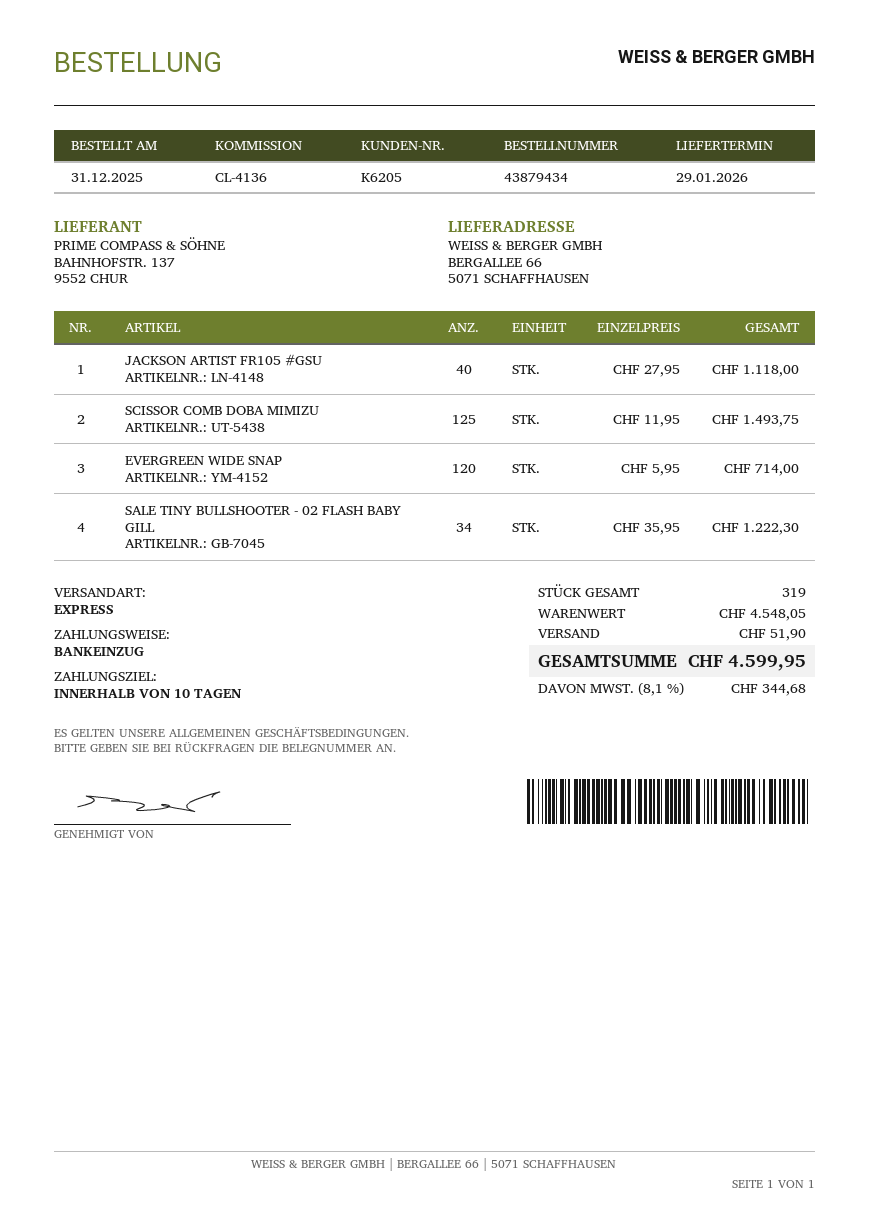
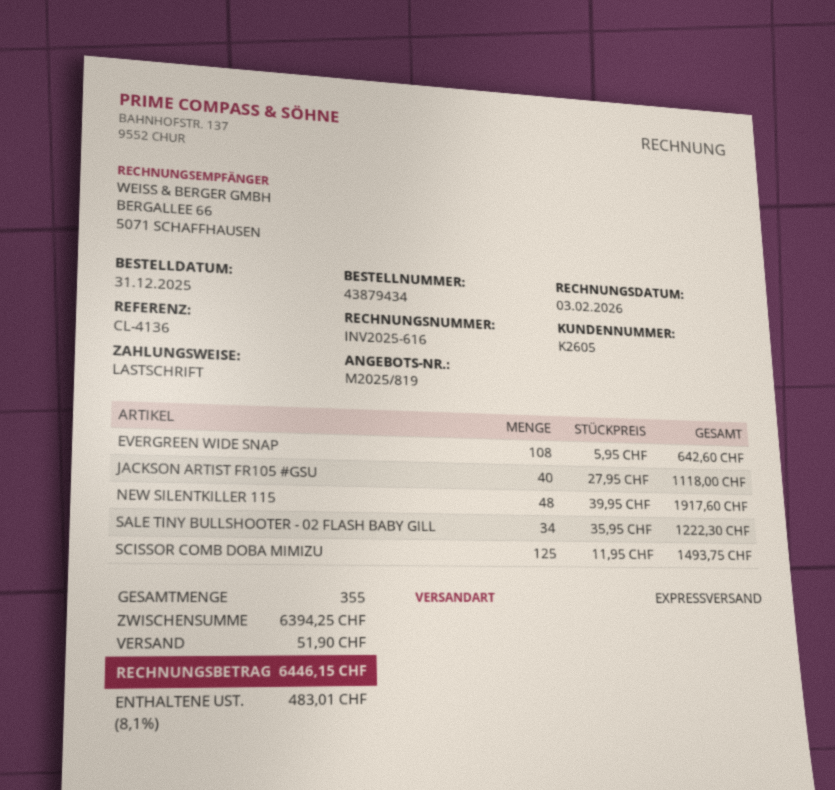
customer number: K6205 -> K2605
EVERGREEN WIDE SNAP: 120 x 5.95 = 714.00 -> 108 x 5.95 = 642.60
NEW SILENTKILLER 115: none -> 48 x 39.95 = 1917.60
total quantity: 319 -> 355
subtotal: 4548.05 -> 6394.25
tax: 8.1% = 344.68 -> 8.1% = 483.01
total: 4599.95 -> 6446.15

